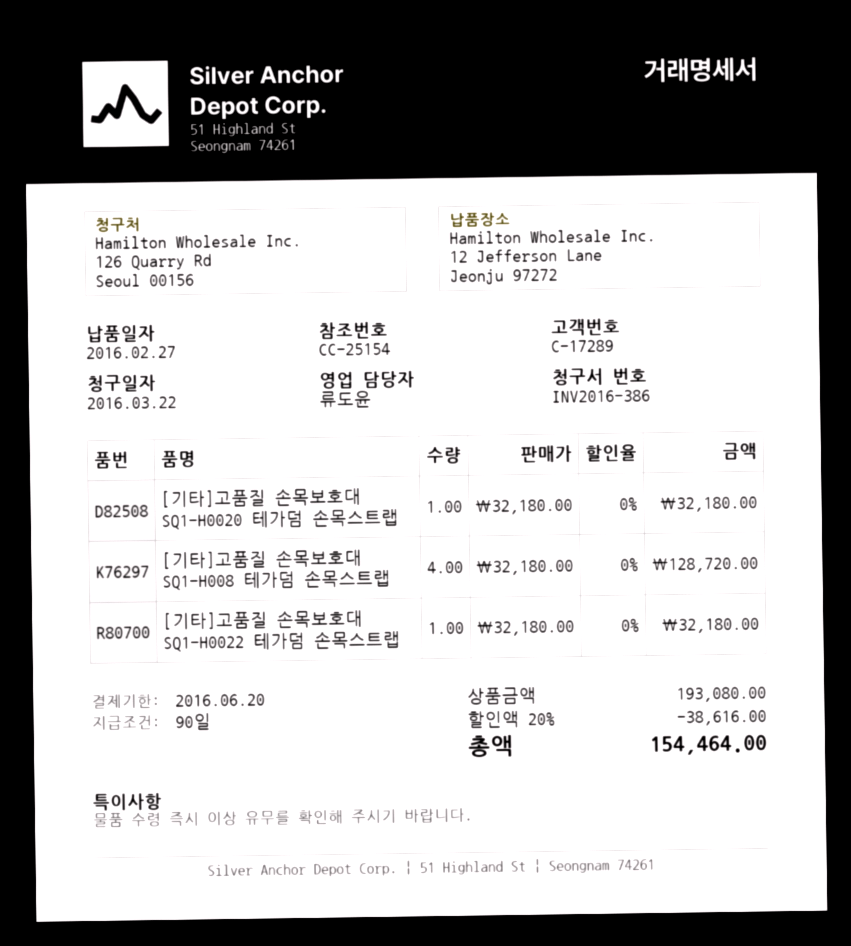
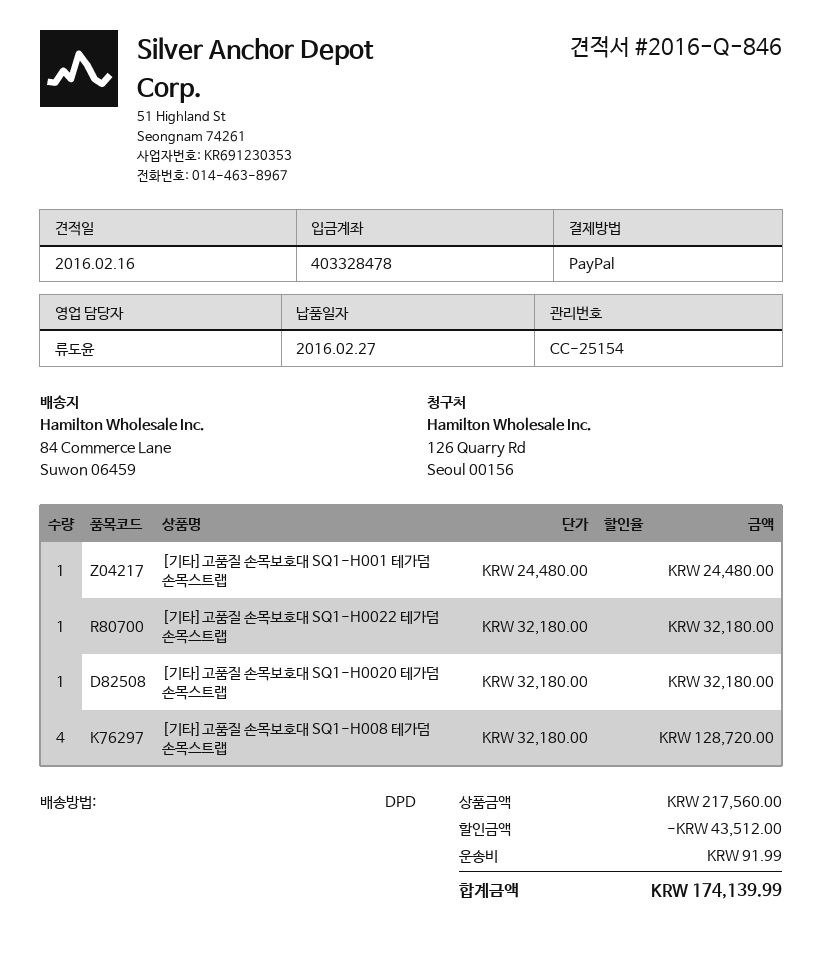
ship to: 12 Jefferson Lane, Jeonju 97272 -> 84 Commerce Lane, Suwon 06459
[기타]고품질 손목보호대 SQ1-H001 테가덤 손목스트랩: none -> 1 x 24480.00 = 24480.00
subtotal: 193080.00 -> 217560.00
discount: 38616.00 -> 43512.00
shipping: none -> 91.99
total: 154464.00 -> 174139.99

